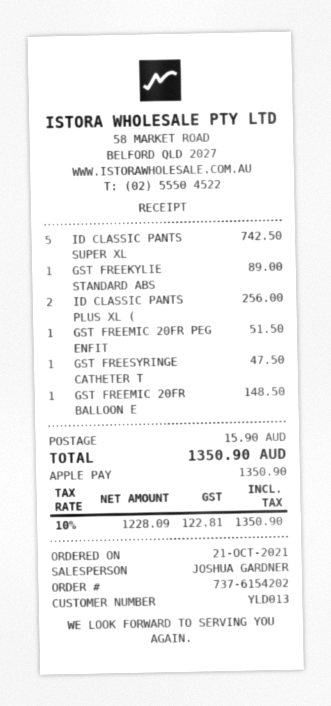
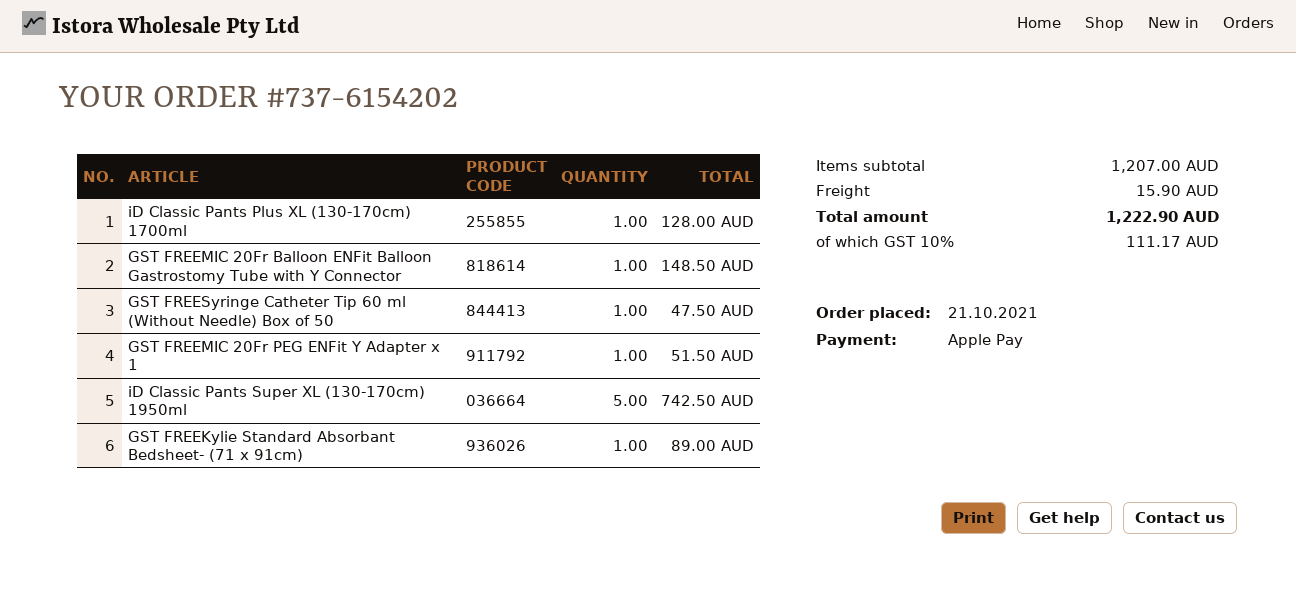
ID CLASSIC PANTS PLUS XL (: 2 for 256.00 -> 1 for 128.00
tax: 10% = 122.81 -> 10% = 111.17
total: 1350.90 -> 1222.90

